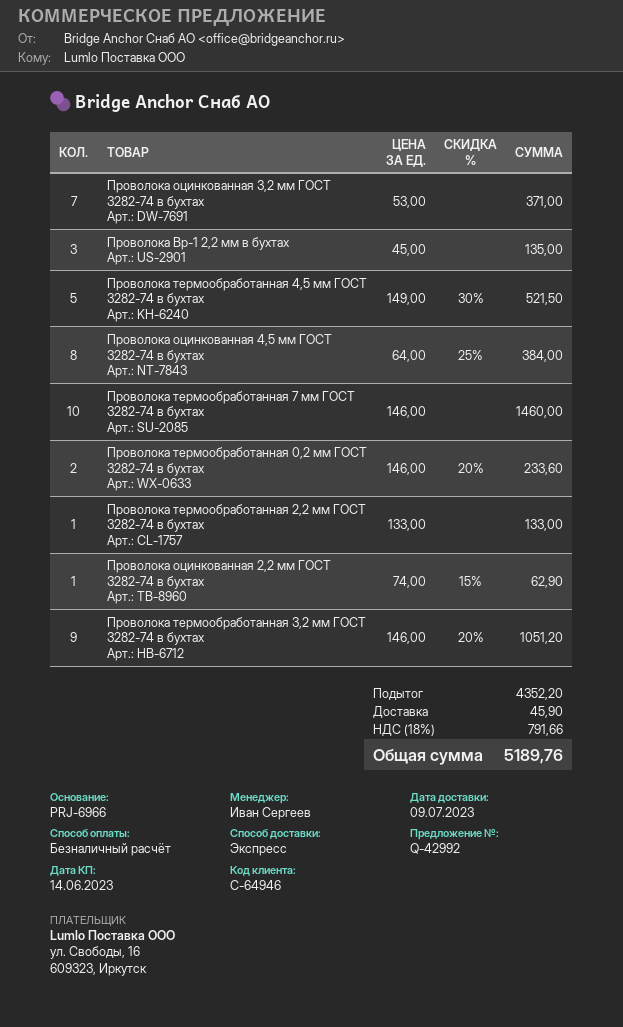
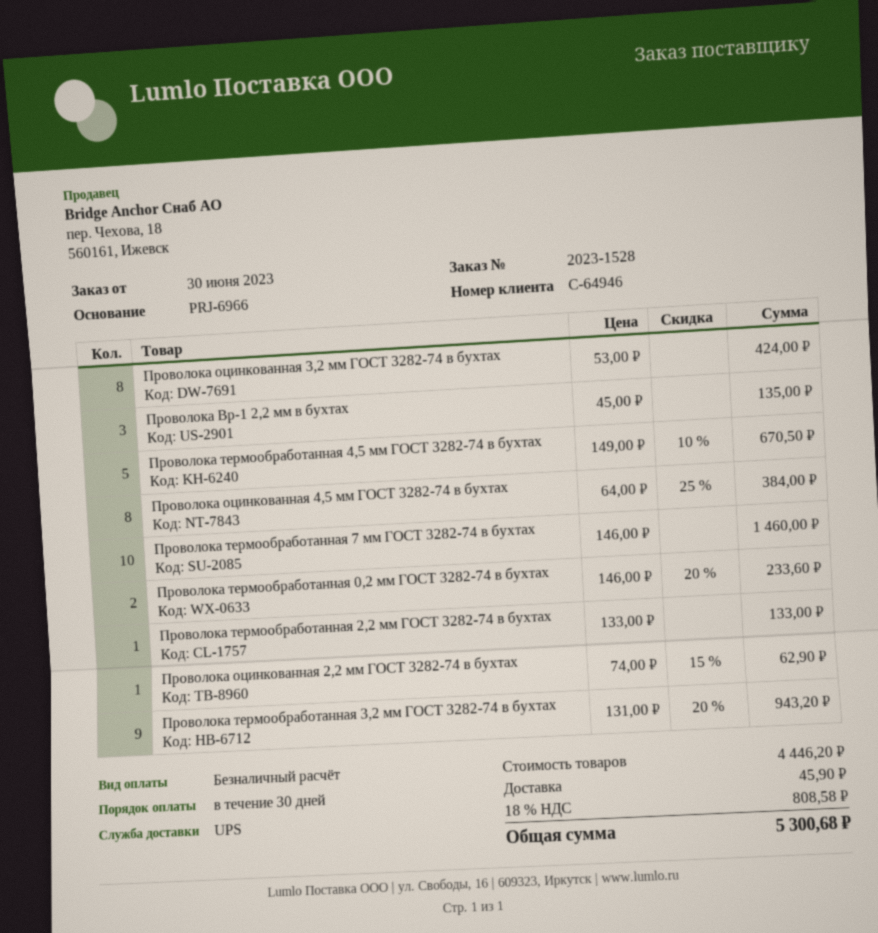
shipping method: express -> UPS
Проволока оцинкованная 3,2 мм ГОСТ 3282-74 в бухтах: 7 x 53.00 = 371.00 -> 8 x 53.00 = 424.00
Проволока термообработанная 4,5 мм ГОСТ 3282-74 в бухтах: 5 x 149.00 - 30% = 521.50 -> 5 x 149.00 - 10% = 670.50
Проволока термообработанная 3,2 мм ГОСТ 3282-74 в бухтах: 9 x 146.00 - 20% = 1051.20 -> 9 x 131.00 - 20% = 943.20
subtotal: 4352.20 -> 4446.20
tax: 18% = 791.66 -> 18% = 808.58
total: 5189.76 -> 5300.68

